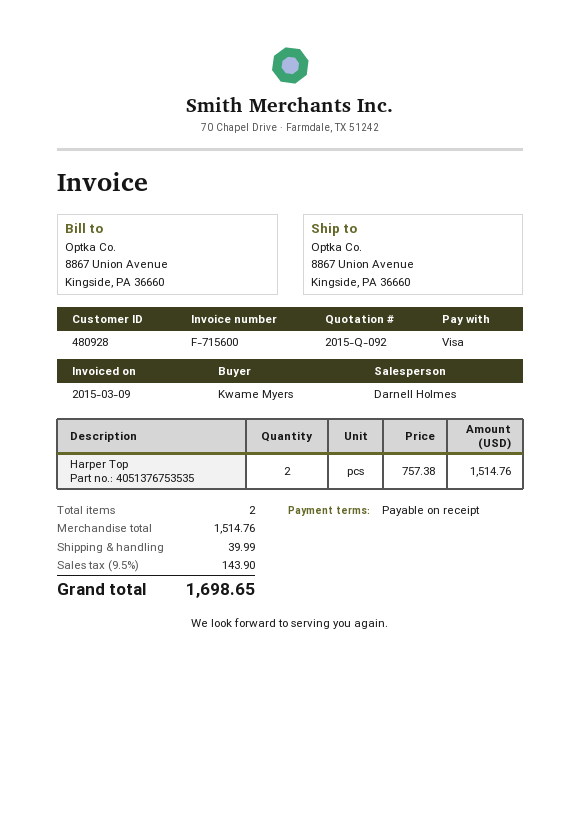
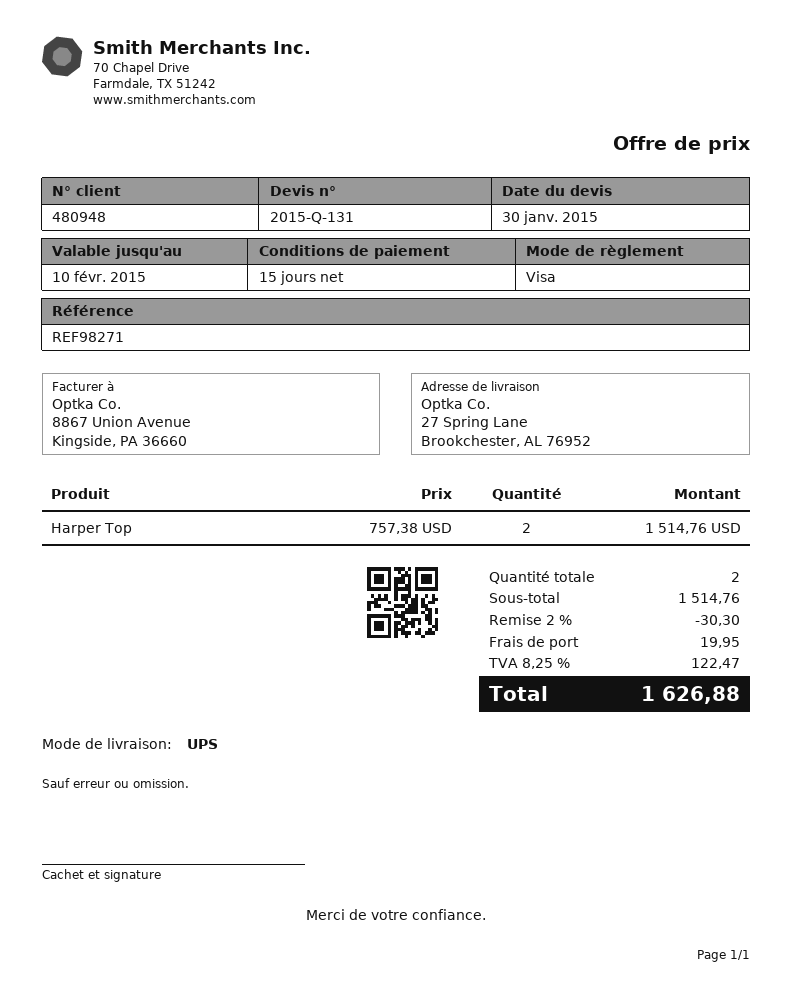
quote number: 2015-Q-092 -> 2015-Q-131
payment terms: on receipt -> 15 days
customer number: 480928 -> 480948
ship to: 8867 Union Avenue, Kingside, PA 36660 -> 27 Spring Lane, Brookchester, AL 76952
discount: none -> 2% = 30.30
shipping: 39.99 -> 19.95
tax: 9.5% = 143.90 -> 8.25% = 122.47
total: 1698.65 -> 1626.88

